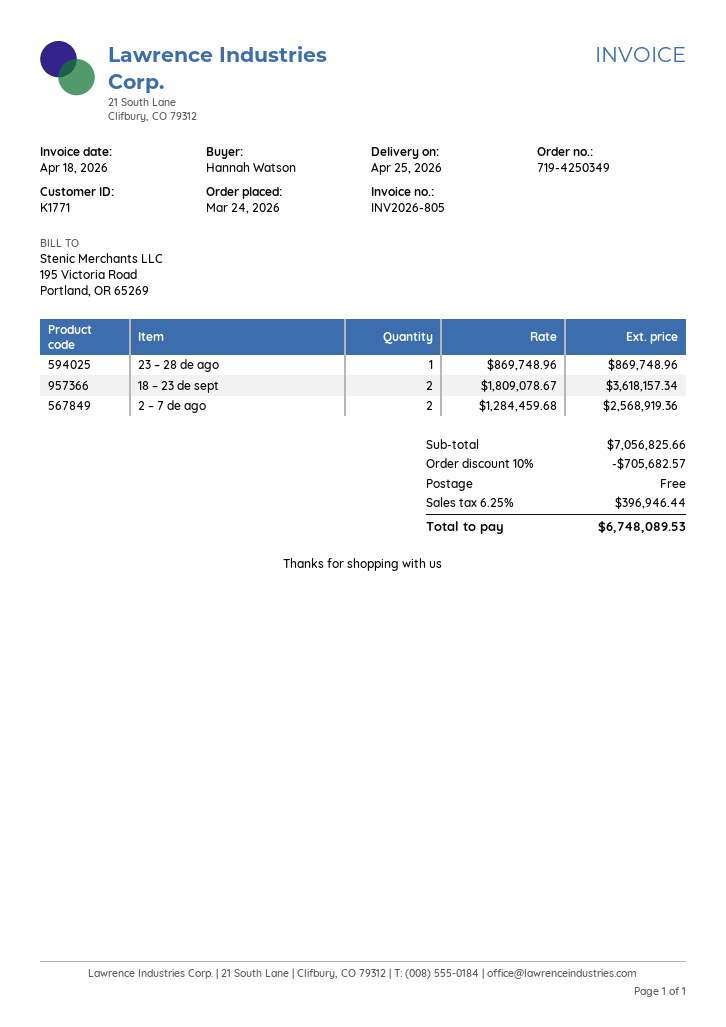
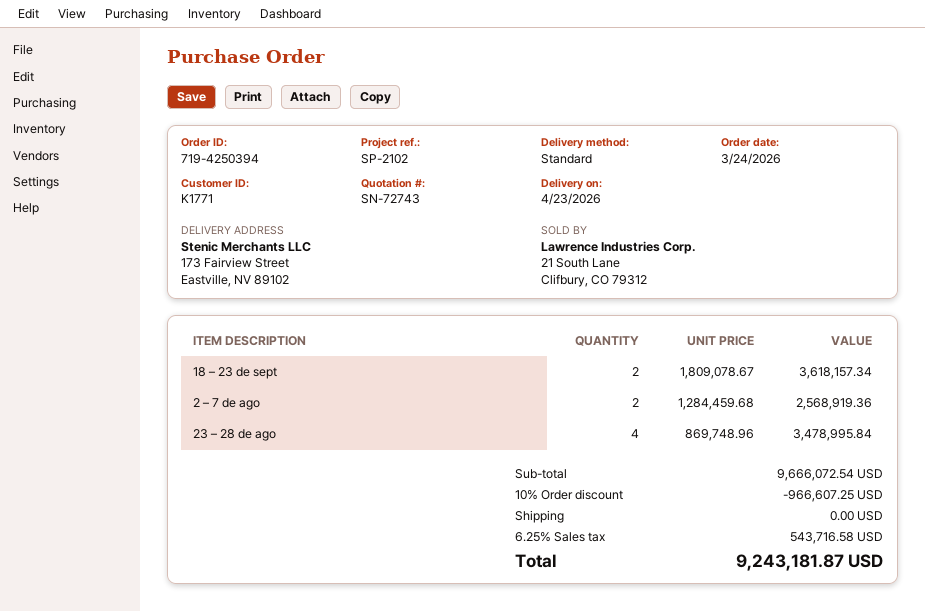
order number: 719-4250349 -> 719-4250394
delivery date: 2026-04-25 -> 2026-04-23
23 – 28 de ago: 1 x 869748.96 = 869748.96 -> 4 x 869748.96 = 3478995.84
subtotal: 7056825.66 -> 9666072.54
discount: 10% = 705682.57 -> 10% = 966607.25
tax: 6.25% = 396946.44 -> 6.25% = 543716.58
total: 6748089.53 -> 9243181.87

